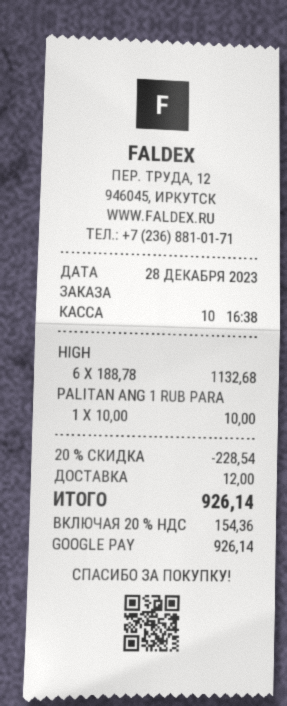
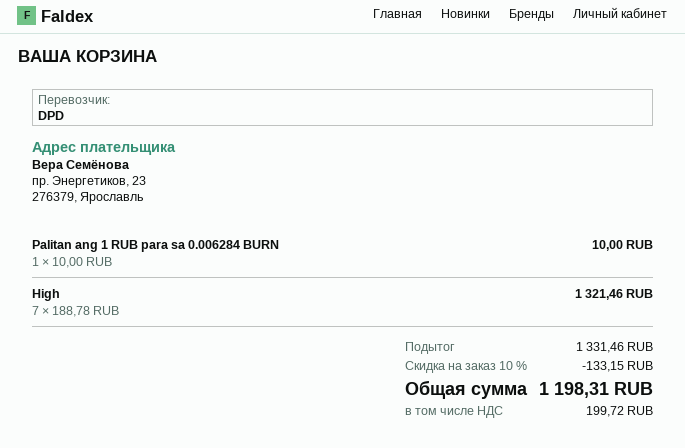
HIGH: 6 x 188.78 = 1132.68 -> 7 x 188.78 = 1321.46
discount: 20% = 228.54 -> 10% = 133.15
shipping: 12.00 -> none
tax: 154.36 -> 199.72
total: 926.14 -> 1198.31

